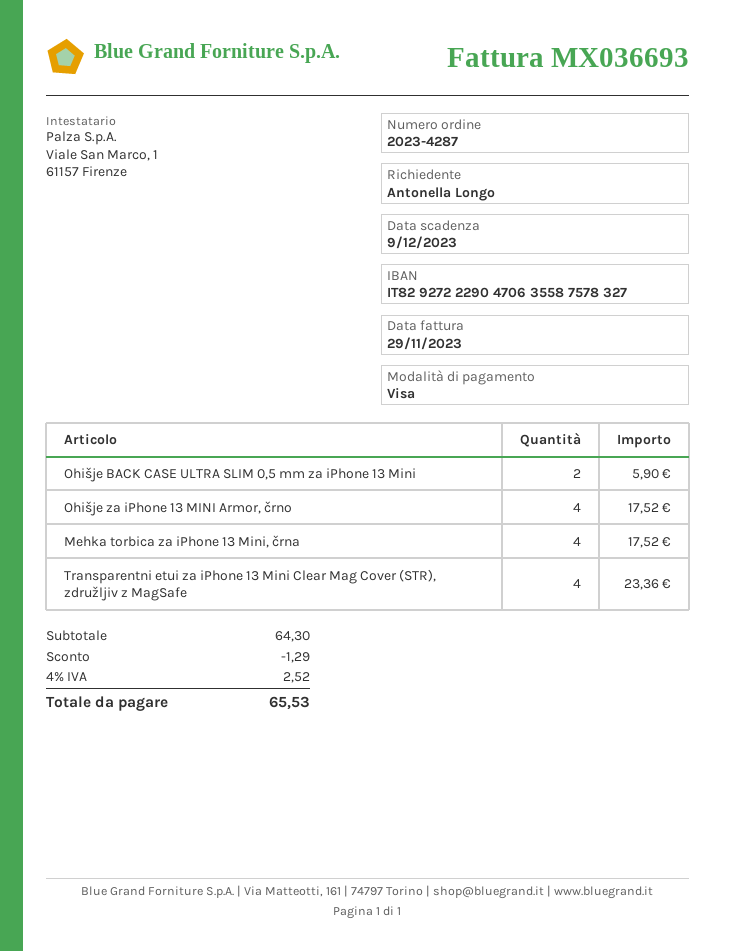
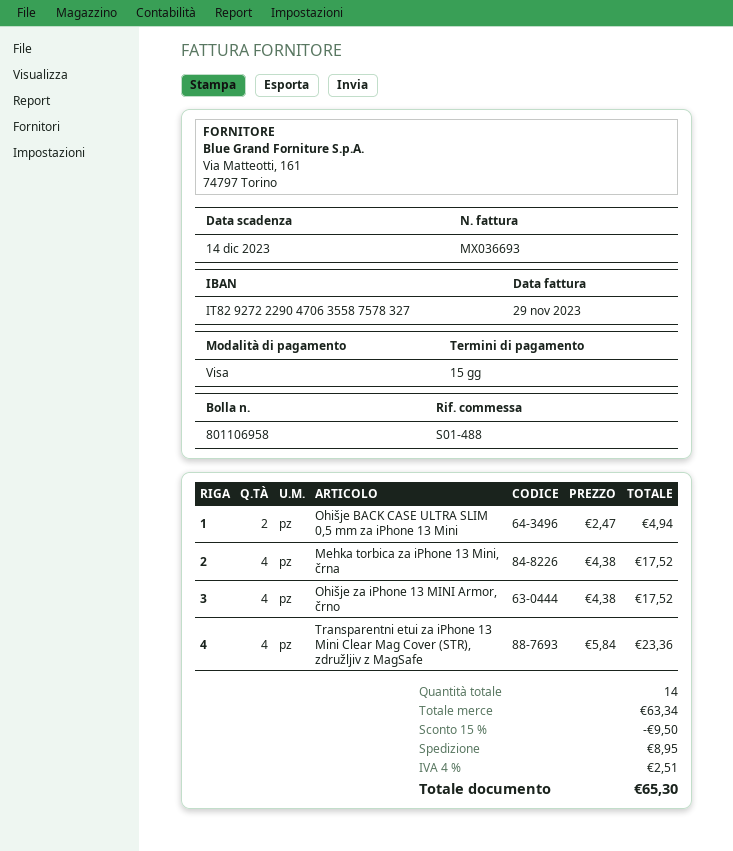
due date: 2023-12-09 -> 2023-12-14
Ohišje BACK CASE ULTRA SLIM 0,5 mm za iPhone 13 Mini: 2 for 5.90 -> 2 for 4.94
subtotal: 64.30 -> 63.34
discount: 1.29 -> 9.50
shipping: none -> 8.95
tax: 4% = 2.52 -> 4% = 2.51
total: 65.53 -> 65.30

